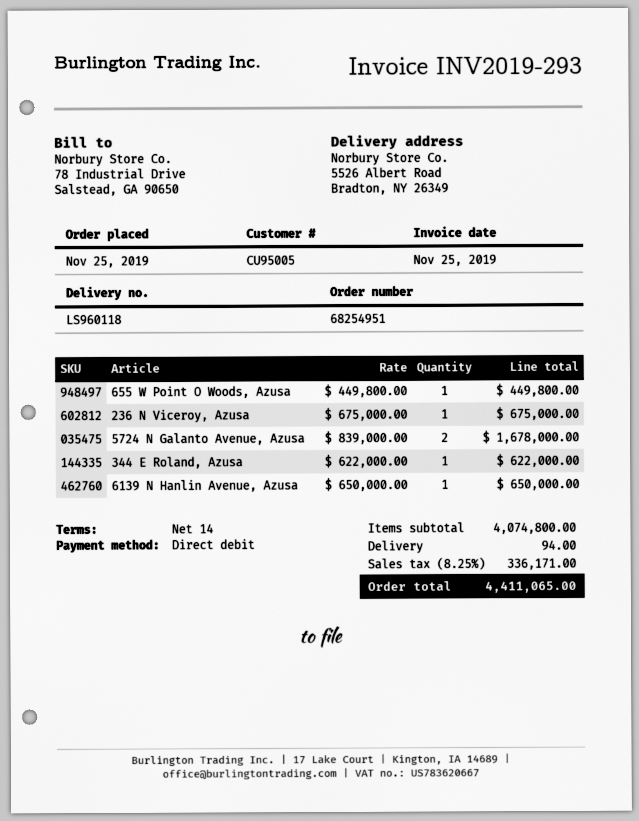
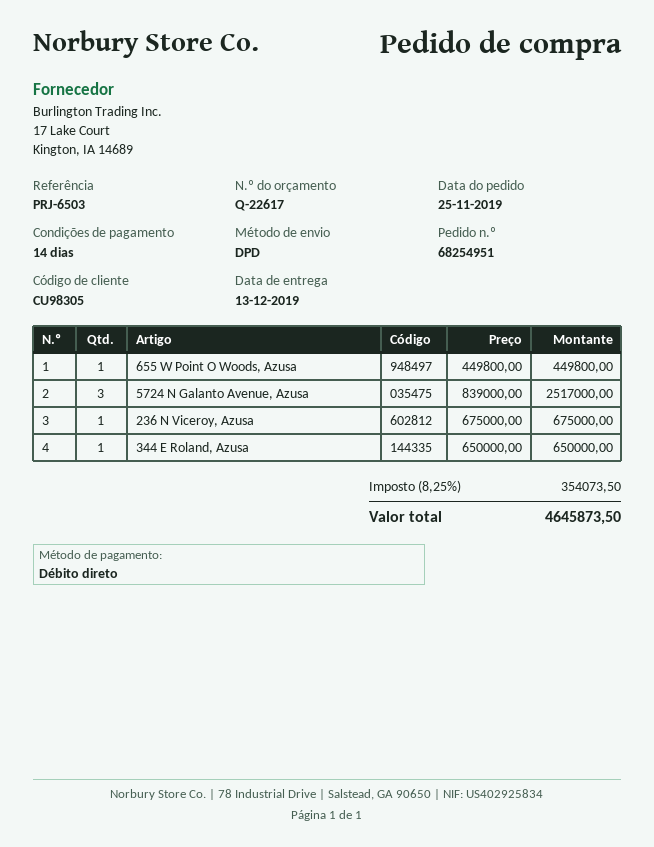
customer number: CU95005 -> CU98305
5724 N Galanto Avenue, Azusa: 2 x 839000.00 = 1678000.00 -> 3 x 839000.00 = 2517000.00
344 E Roland, Azusa: 1 x 622000.00 = 622000.00 -> 1 x 650000.00 = 650000.00
6139 N Hanlin Avenue, Azusa: 1 x 650000.00 = 650000.00 -> none
shipping: 94.00 -> none
tax: 8.25% = 336171.00 -> 8.25% = 354073.50
total: 4411065.00 -> 4645873.50

